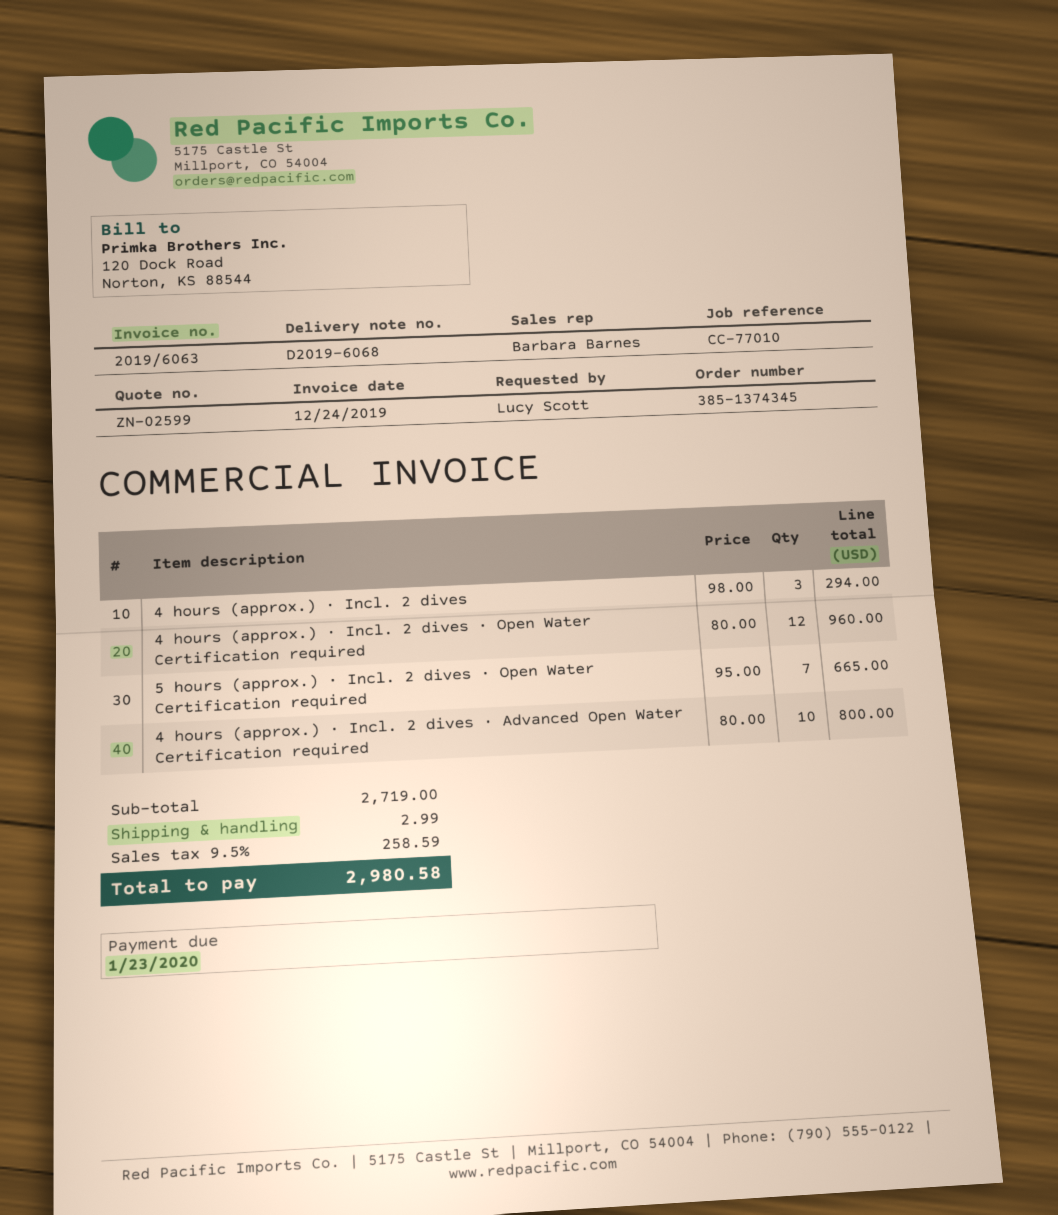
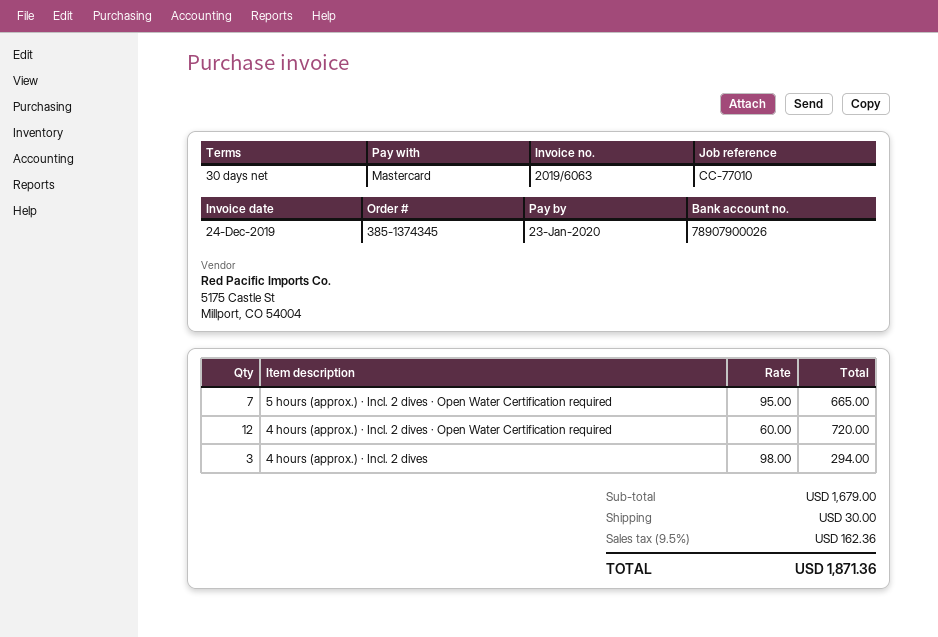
4 hours (approx.) · Incl. 2 dives · Open Water Certification required: 12 x 80.00 = 960.00 -> 12 x 60.00 = 720.00
4 hours (approx.) · Incl. 2 dives · Advanced Open Water Certification required: 10 x 80.00 = 800.00 -> none
subtotal: 2719.00 -> 1679.00
shipping: 2.99 -> 30.00
tax: 9.5% = 258.59 -> 9.5% = 162.36
total: 2980.58 -> 1871.36

